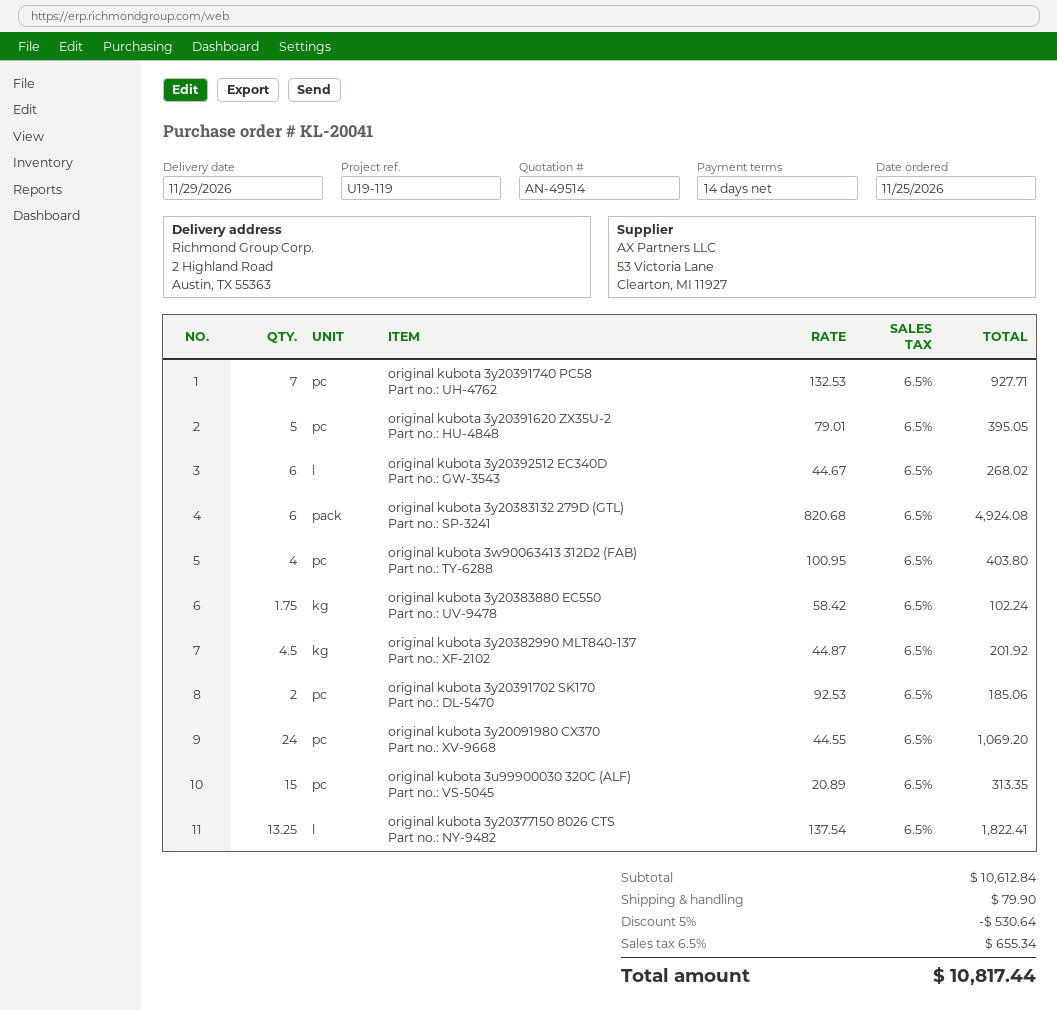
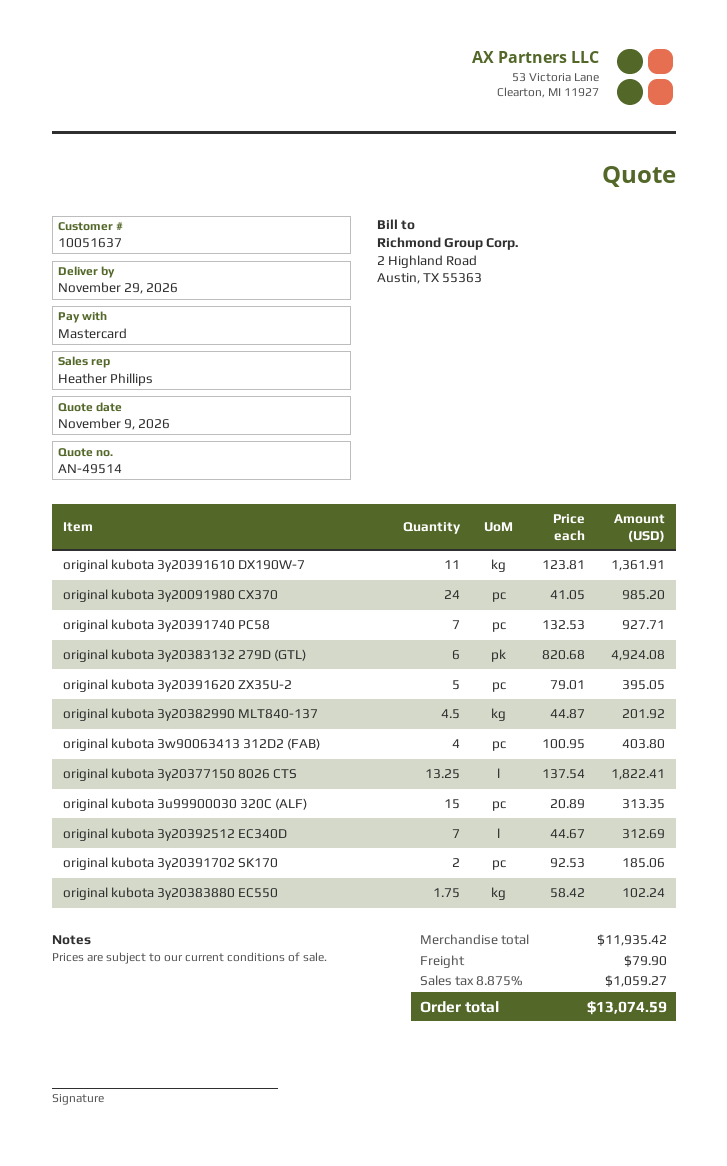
original kubota 3y20392512 EC340D: 6 x 44.67 = 268.02 -> 7 x 44.67 = 312.69
original kubota 3y20091980 CX370: 24 x 44.55 = 1069.20 -> 24 x 41.05 = 985.20
original kubota 3y20391610 DX190W-7: none -> 11 x 123.81 = 1361.91
subtotal: 10612.84 -> 11935.42
discount: 5% = 530.64 -> none
tax: 6.5% = 655.34 -> 8.875% = 1059.27
total: 10817.44 -> 13074.59

